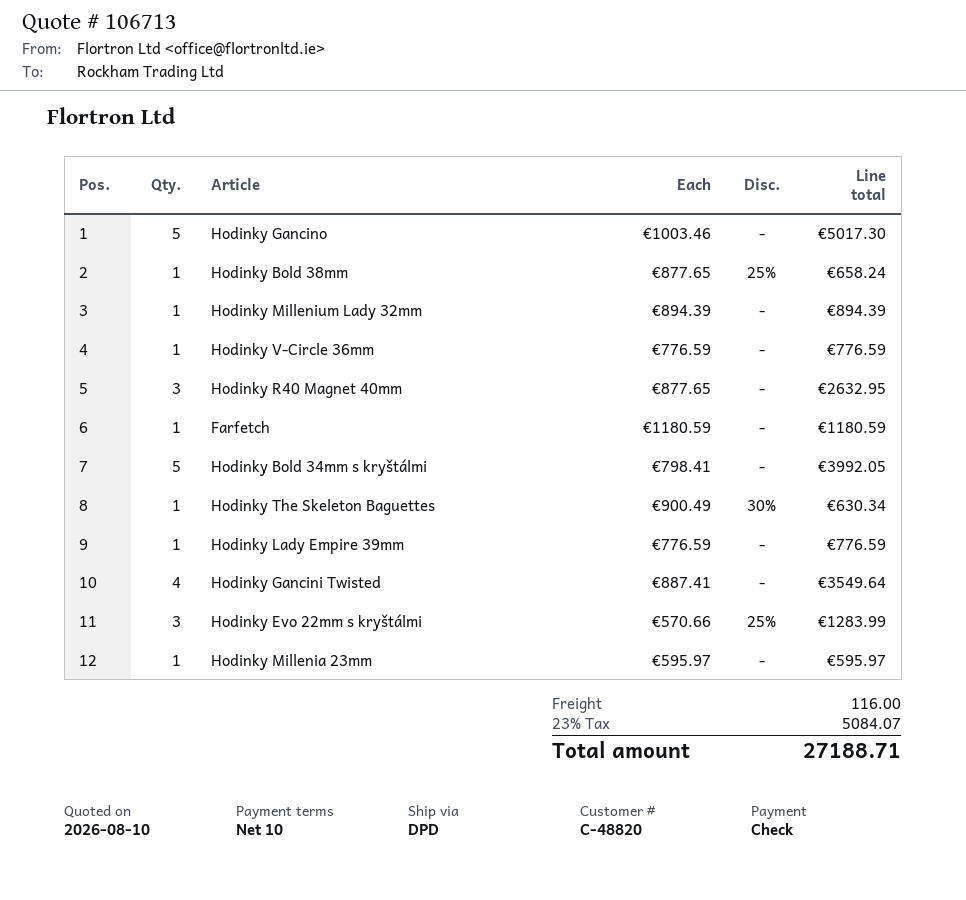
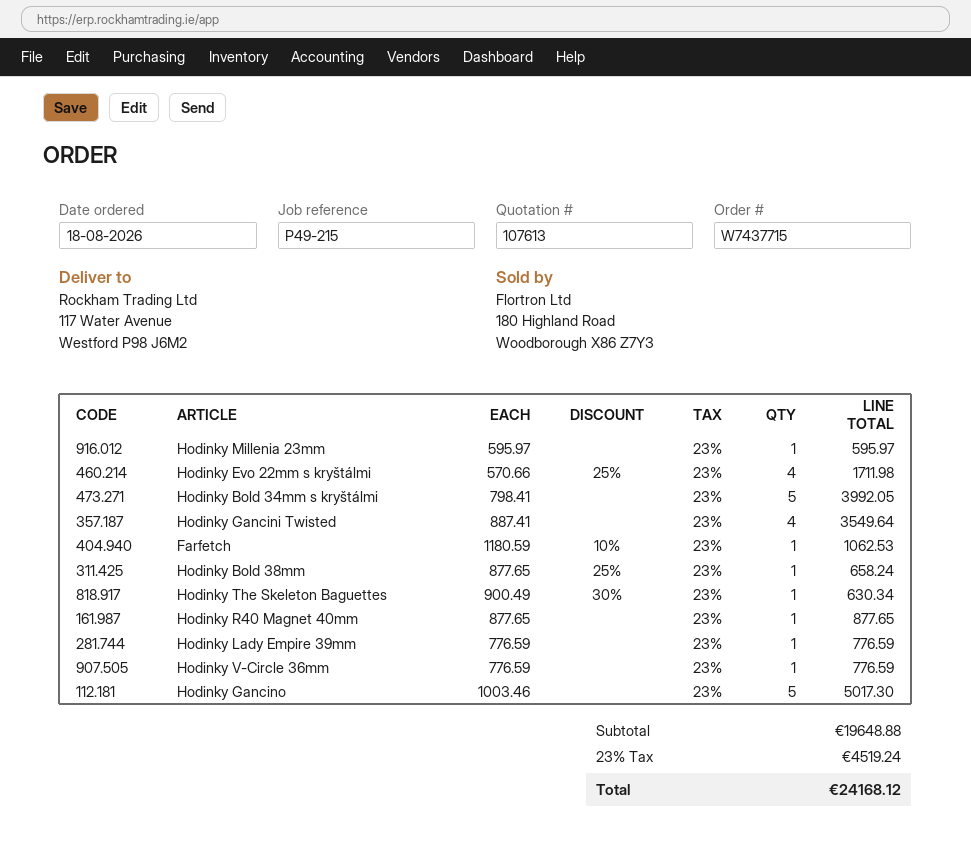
quote number: 106713 -> 107613
Hodinky Millenium Lady 32mm: 1 x 894.39 = 894.39 -> none
Hodinky R40 Magnet 40mm: 3 x 877.65 = 2632.95 -> 1 x 877.65 = 877.65
Farfetch: 1 x 1180.59 = 1180.59 -> 1 x 1180.59 - 10% = 1062.53
Hodinky Evo 22mm s kryštálmi: 3 x 570.66 - 25% = 1283.99 -> 4 x 570.66 - 25% = 1711.98
shipping: 116.00 -> none
tax: 23% = 5084.07 -> 23% = 4519.24
total: 27188.71 -> 24168.12

